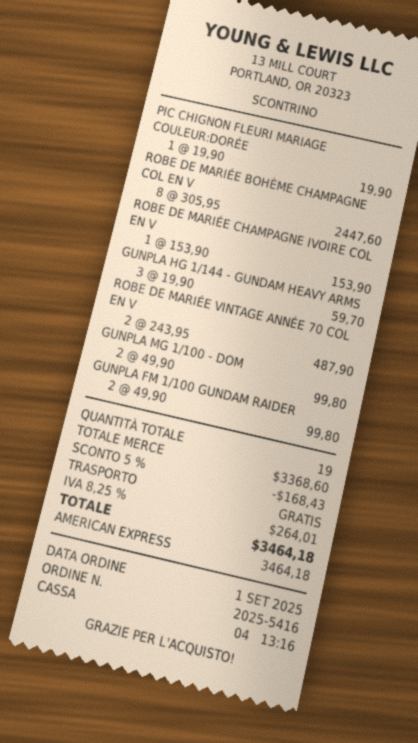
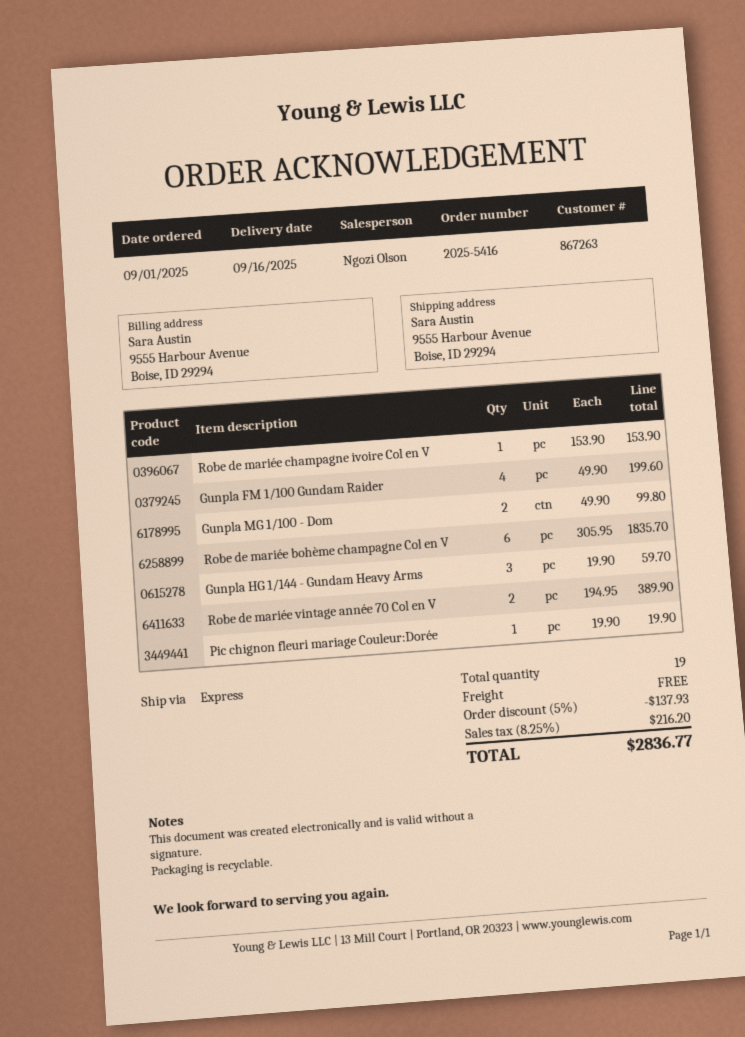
ROBE DE MARIÉE BOHÈME CHAMPAGNE COL EN V: 8 x 305.95 = 2447.60 -> 6 x 305.95 = 1835.70
ROBE DE MARIÉE VINTAGE ANNÉE 70 COL EN V: 2 x 243.95 = 487.90 -> 2 x 194.95 = 389.90
GUNPLA FM 1/100 GUNDAM RAIDER: 2 x 49.90 = 99.80 -> 4 x 49.90 = 199.60
discount: 5% = 168.43 -> 5% = 137.93
tax: 8.25% = 264.01 -> 8.25% = 216.20
total: 3464.18 -> 2836.77

